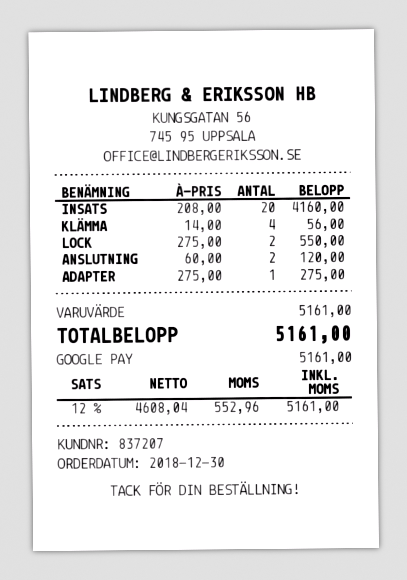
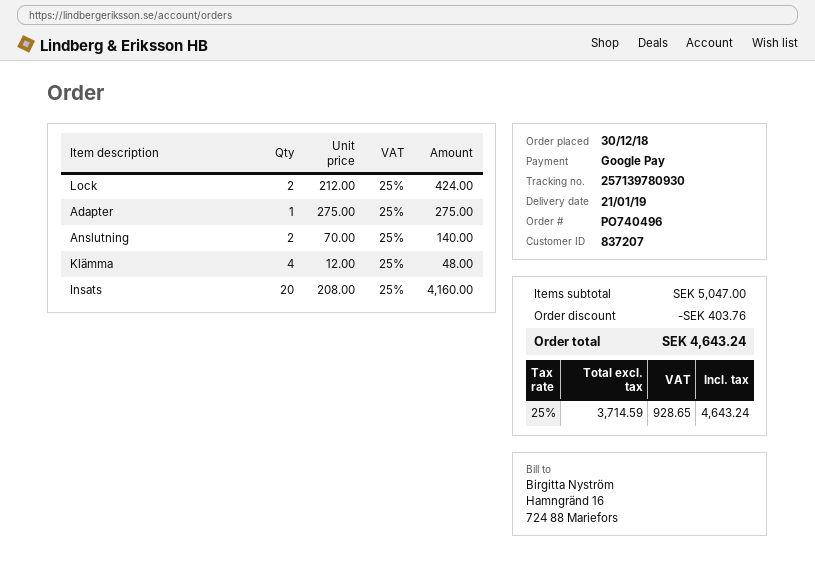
KLÄMMA: 4 x 14.00 = 56.00 -> 4 x 12.00 = 48.00
LOCK: 2 x 275.00 = 550.00 -> 2 x 212.00 = 424.00
ANSLUTNING: 2 x 60.00 = 120.00 -> 2 x 70.00 = 140.00
subtotal: 5161.00 -> 5047.00
discount: none -> 403.76
net: 4608.04 -> 3714.59
tax: 12% = 552.96 -> 25% = 928.65
total: 5161.00 -> 4643.24

